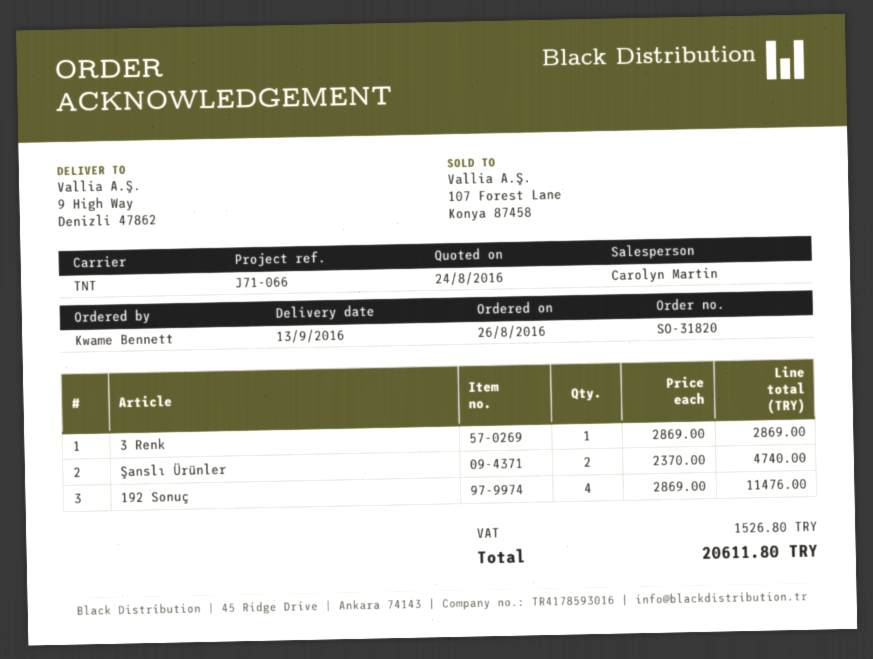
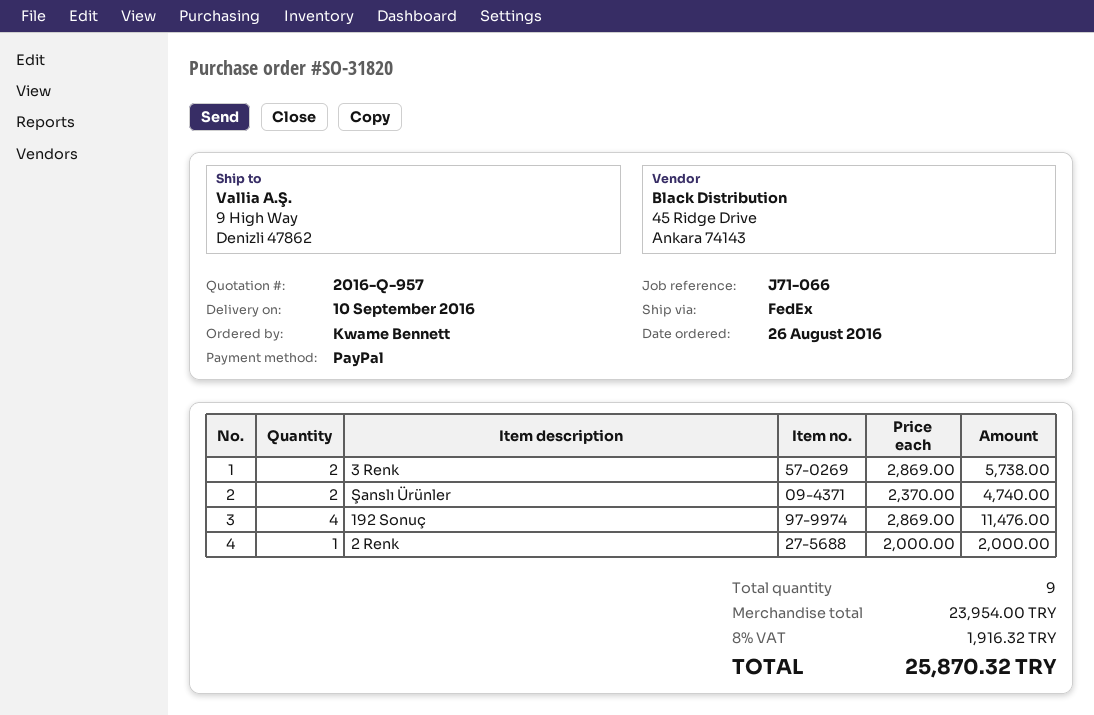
delivery date: 2016-09-13 -> 2016-09-10
shipping method: TNT -> FedEx
3 Renk: 1 x 2869.00 = 2869.00 -> 2 x 2869.00 = 5738.00
2 Renk: none -> 1 x 2000.00 = 2000.00
tax: 1526.80 -> 1916.32
total: 20611.80 -> 25870.32

